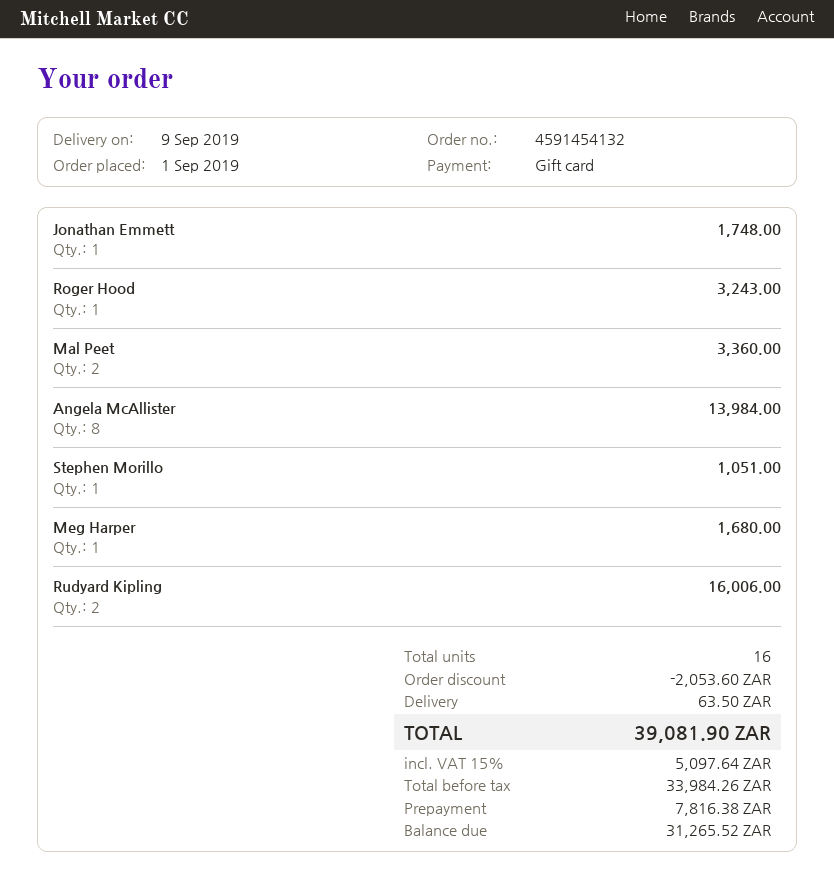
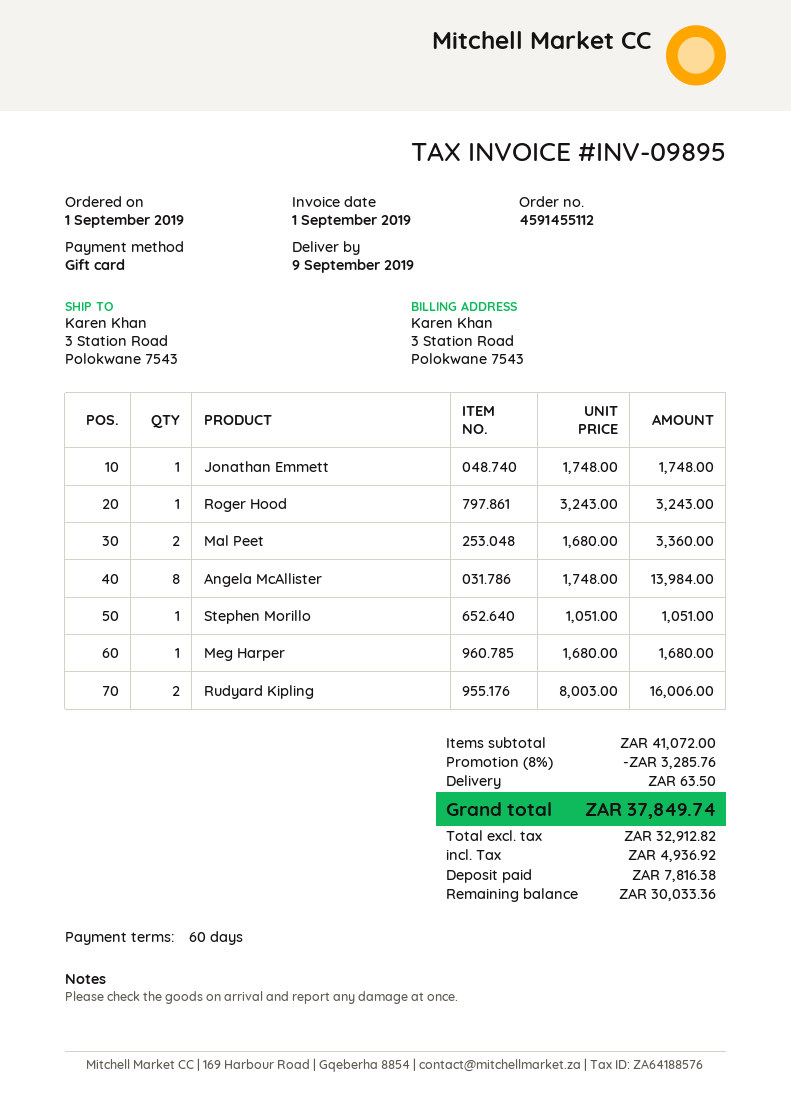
order number: 4591454132 -> 4591455112
discount: 2053.60 -> 3285.76
net: 33984.26 -> 32912.82
tax: 5097.64 -> 4936.92
total: 39081.90 -> 37849.74
balance: 31265.52 -> 30033.36

